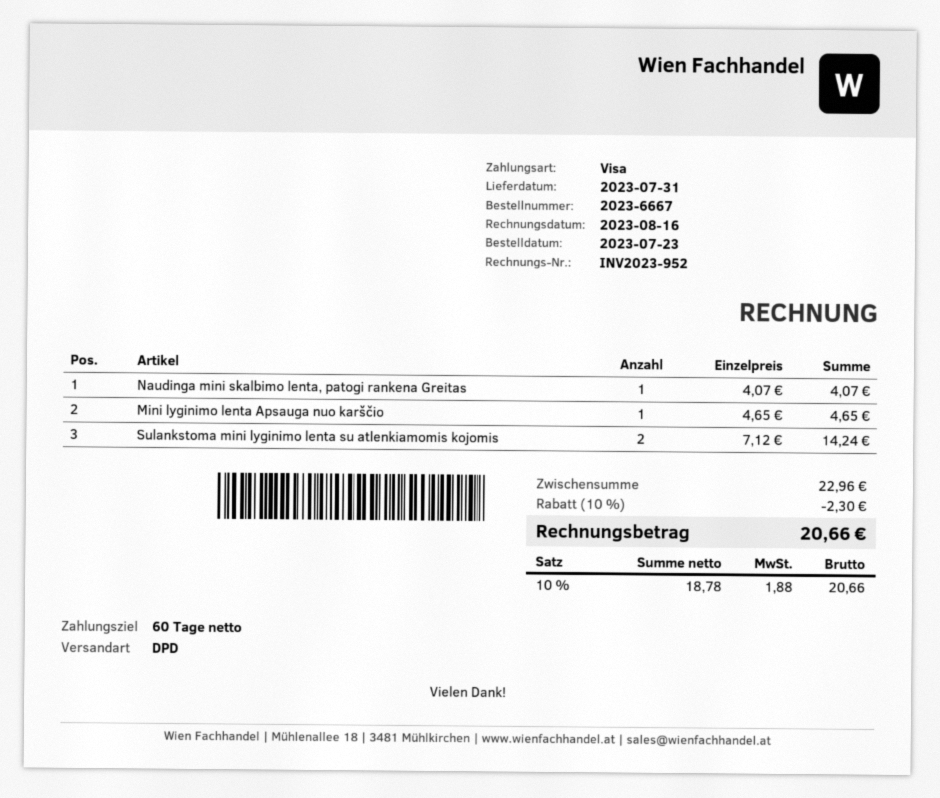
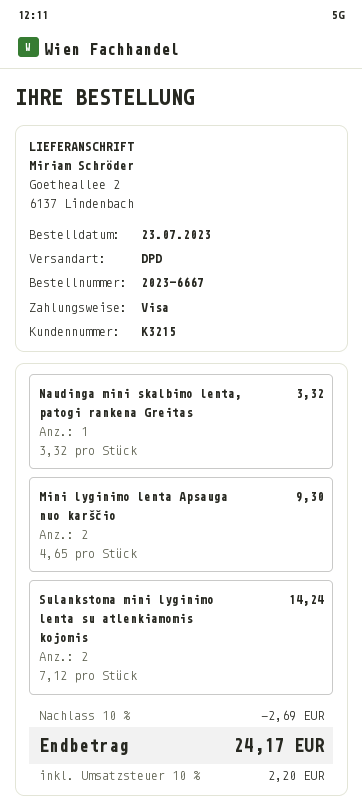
Naudinga mini skalbimo lenta, patogi rankena Greitas: 1 x 4.07 = 4.07 -> 1 x 3.32 = 3.32
Mini lyginimo lenta Apsauga nuo karščio: 1 x 4.65 = 4.65 -> 2 x 4.65 = 9.30
discount: 10% = 2.30 -> 10% = 2.69
tax: 10% = 1.88 -> 10% = 2.20
total: 20.66 -> 24.17

